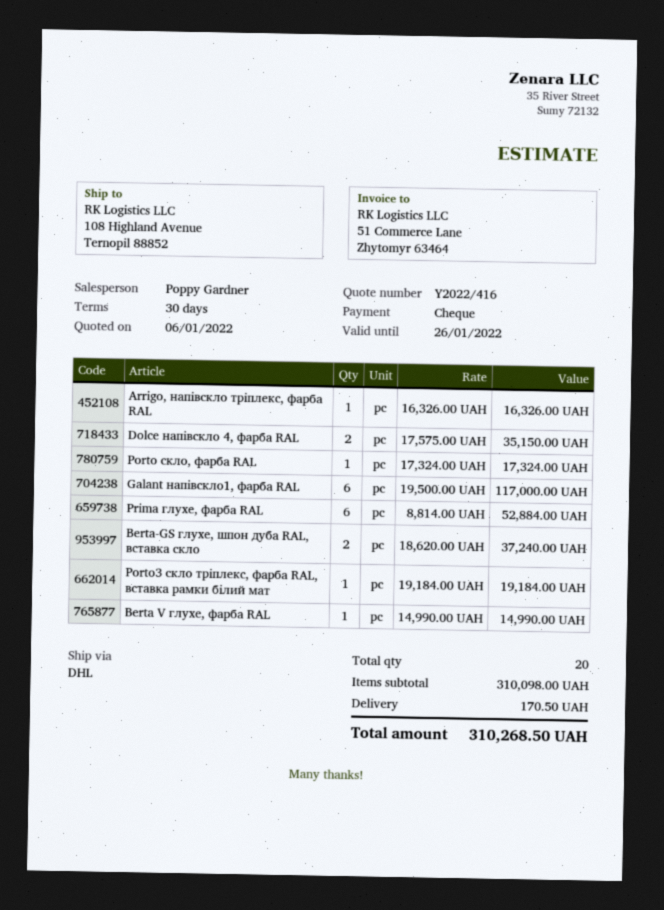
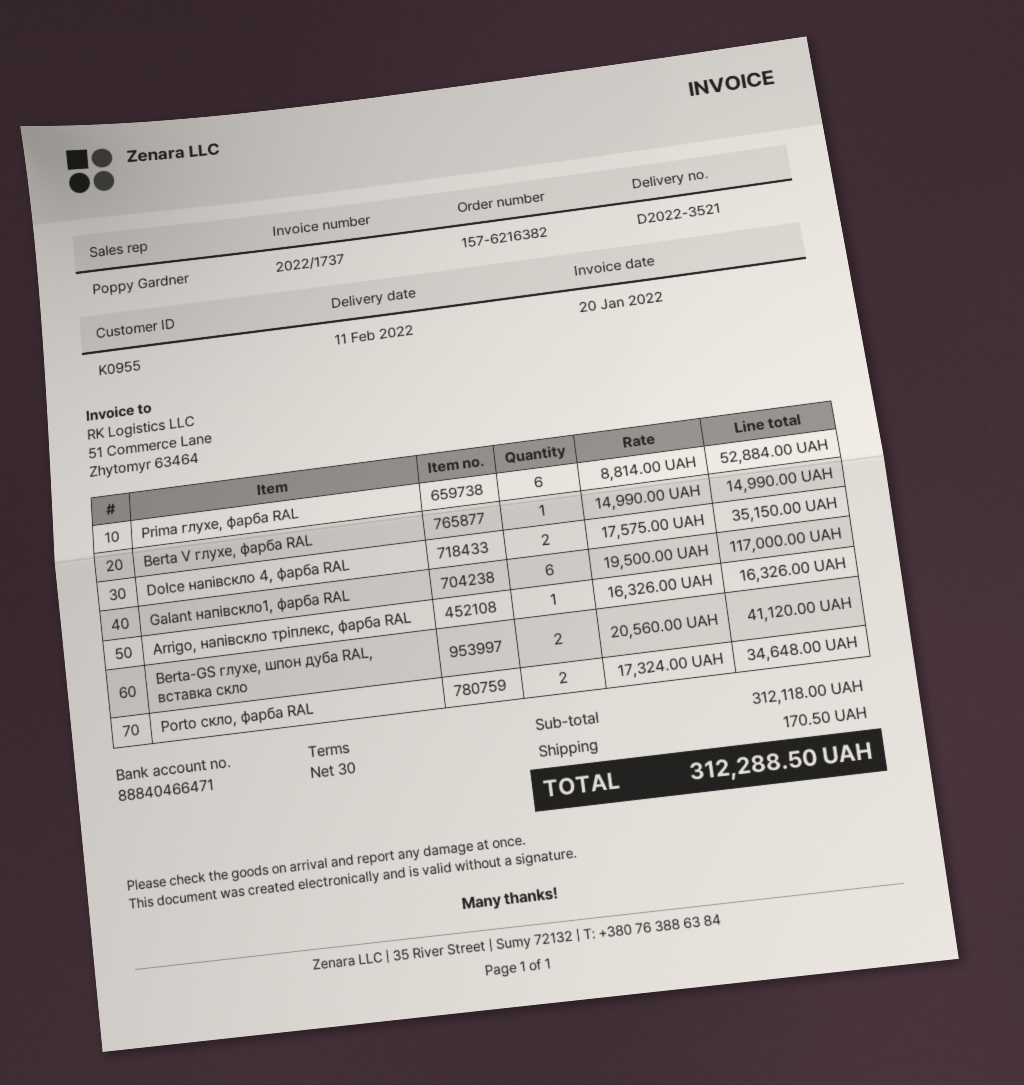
Porto скло, фарба RAL: 1 x 17324.00 = 17324.00 -> 2 x 17324.00 = 34648.00
Berta-GS глухе, шпон дуба RAL, вставка скло: 2 x 18620.00 = 37240.00 -> 2 x 20560.00 = 41120.00
Porto3 скло тріплекс, фарба RAL, вставка рамки білий мат: 1 x 19184.00 = 19184.00 -> none
subtotal: 310098.00 -> 312118.00
total: 310268.50 -> 312288.50

